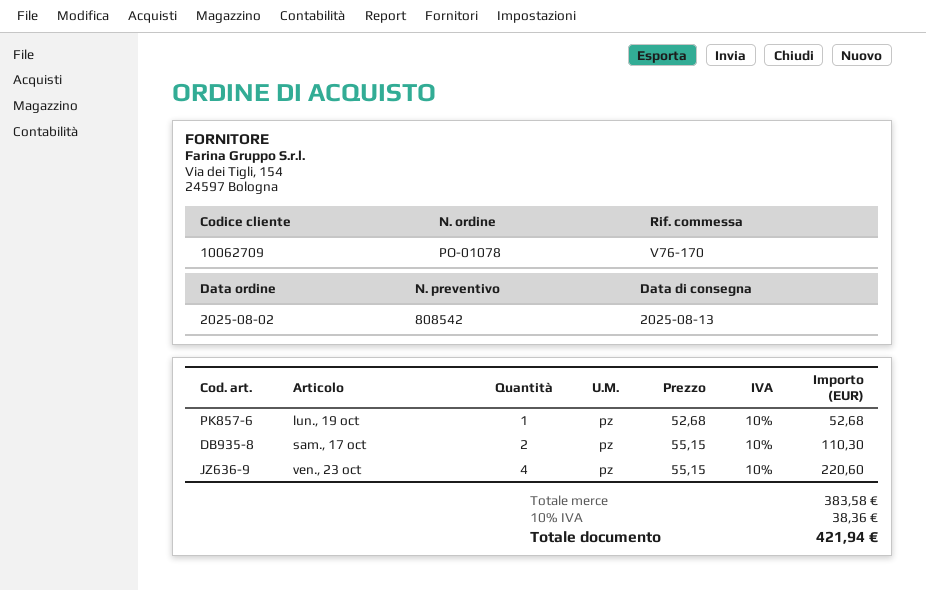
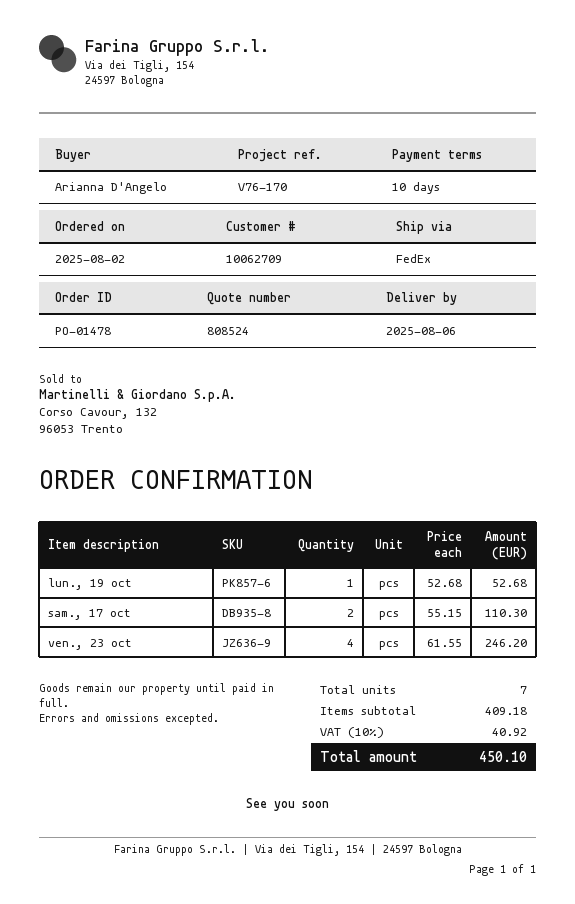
quote number: 808542 -> 808524
order number: PO-01078 -> PO-01478
delivery date: 2025-08-13 -> 2025-08-06
ven., 23 oct: 4 x 55.15 = 220.60 -> 4 x 61.55 = 246.20
subtotal: 383.58 -> 409.18
tax: 10% = 38.36 -> 10% = 40.92
total: 421.94 -> 450.10

